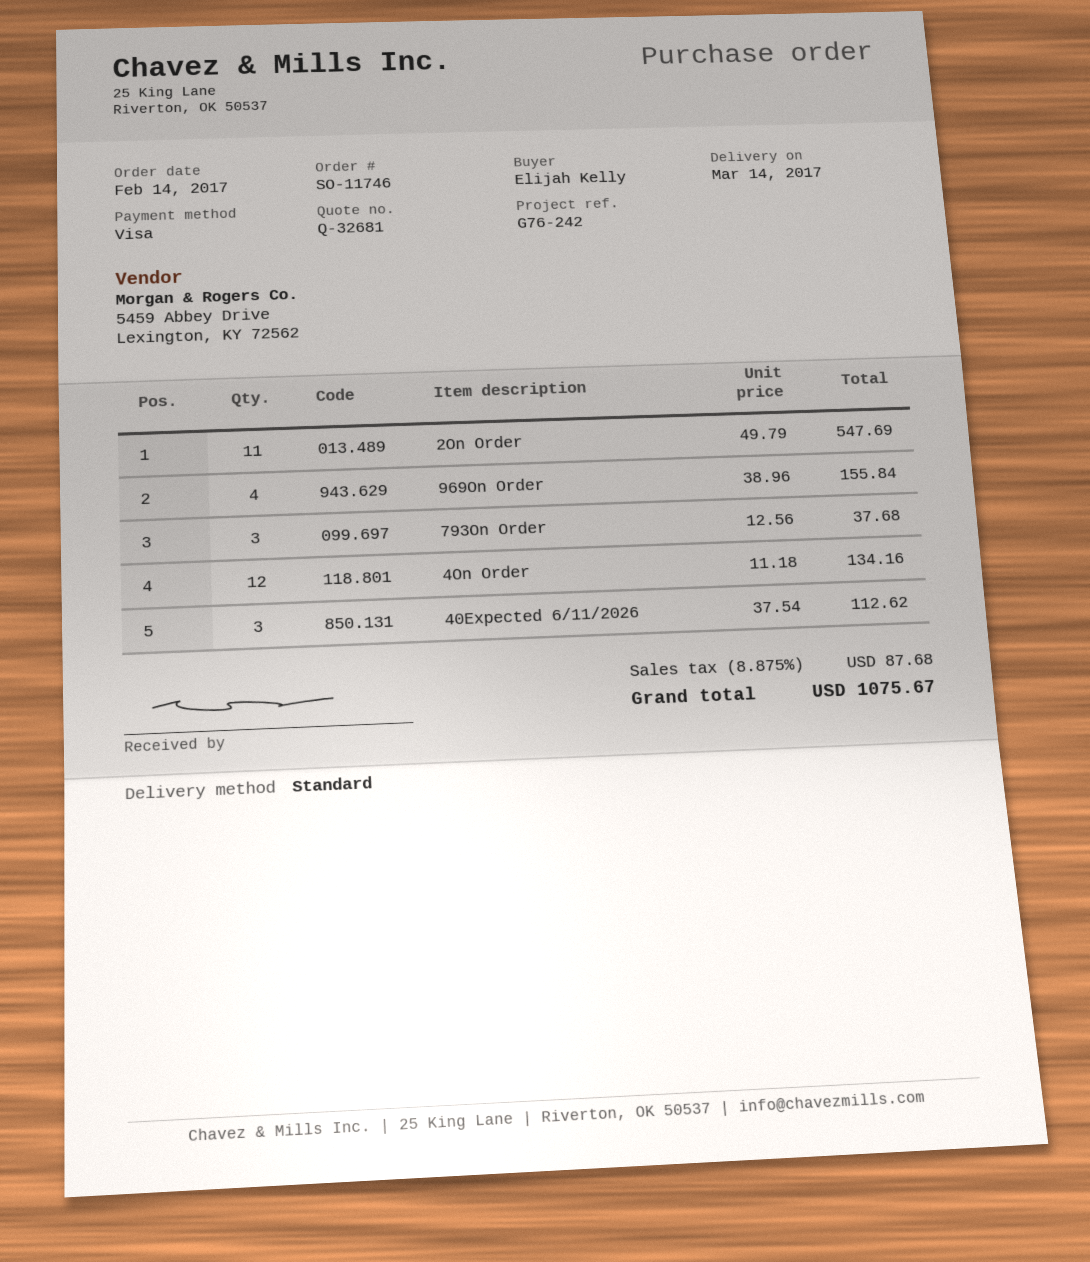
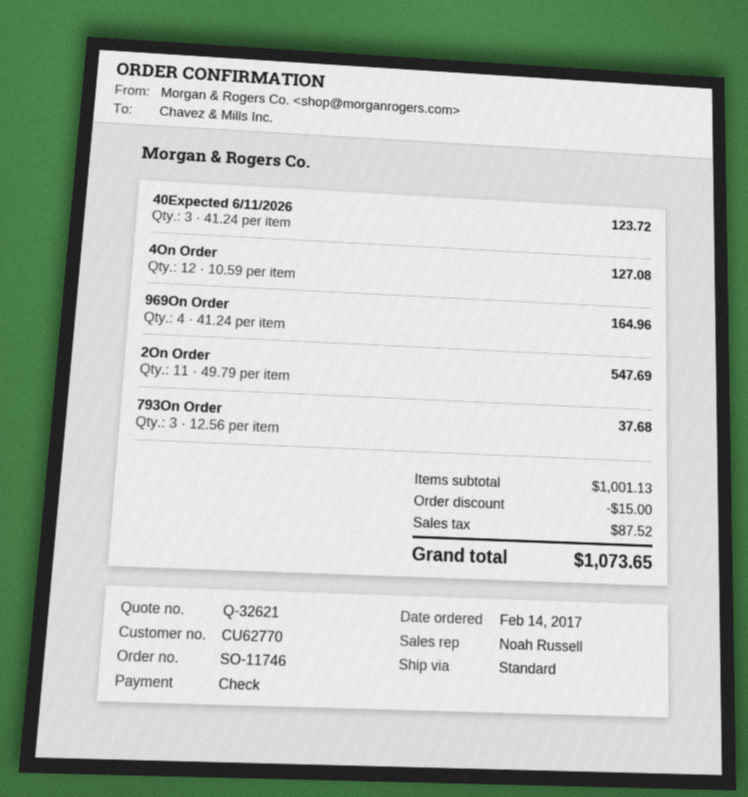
quote number: Q-32681 -> Q-32621
payment method: Visa -> cheque
969On Order: 4 x 38.96 = 155.84 -> 4 x 41.24 = 164.96
4On Order: 12 x 11.18 = 134.16 -> 12 x 10.59 = 127.08
40Expected 6/11/2026: 3 x 37.54 = 112.62 -> 3 x 41.24 = 123.72
discount: none -> 15.00
tax: 87.68 -> 87.52
total: 1075.67 -> 1073.65

